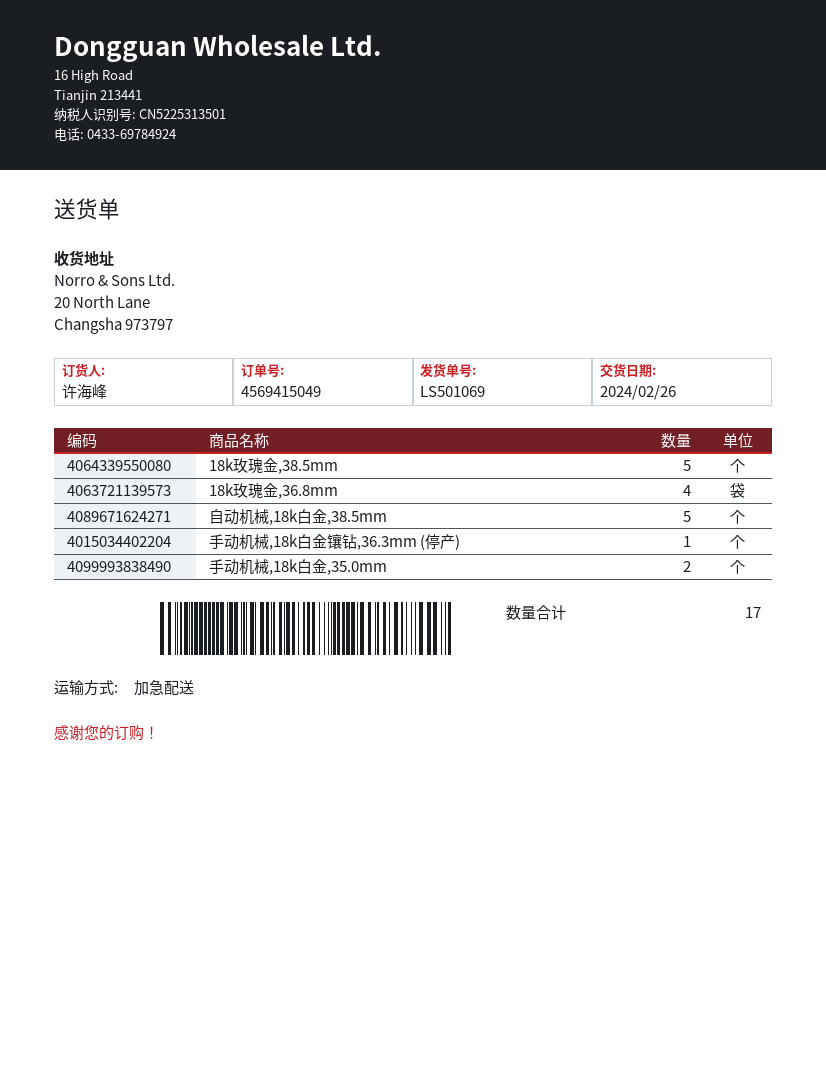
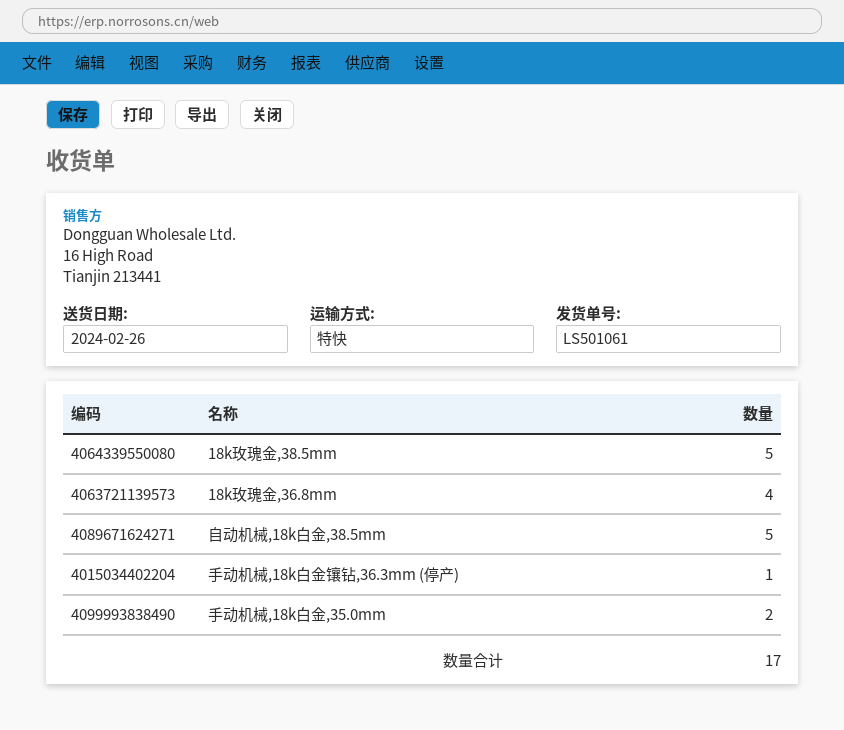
delivery note number: LS501069 -> LS501061

